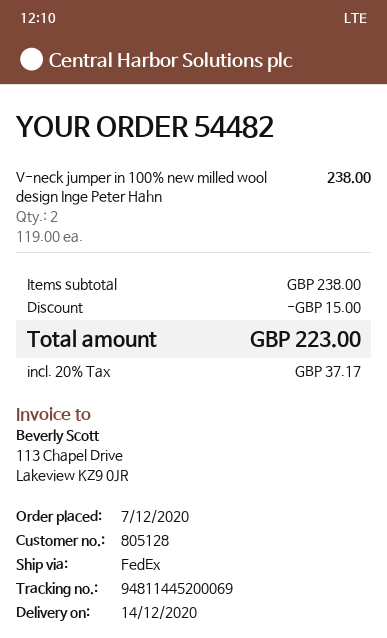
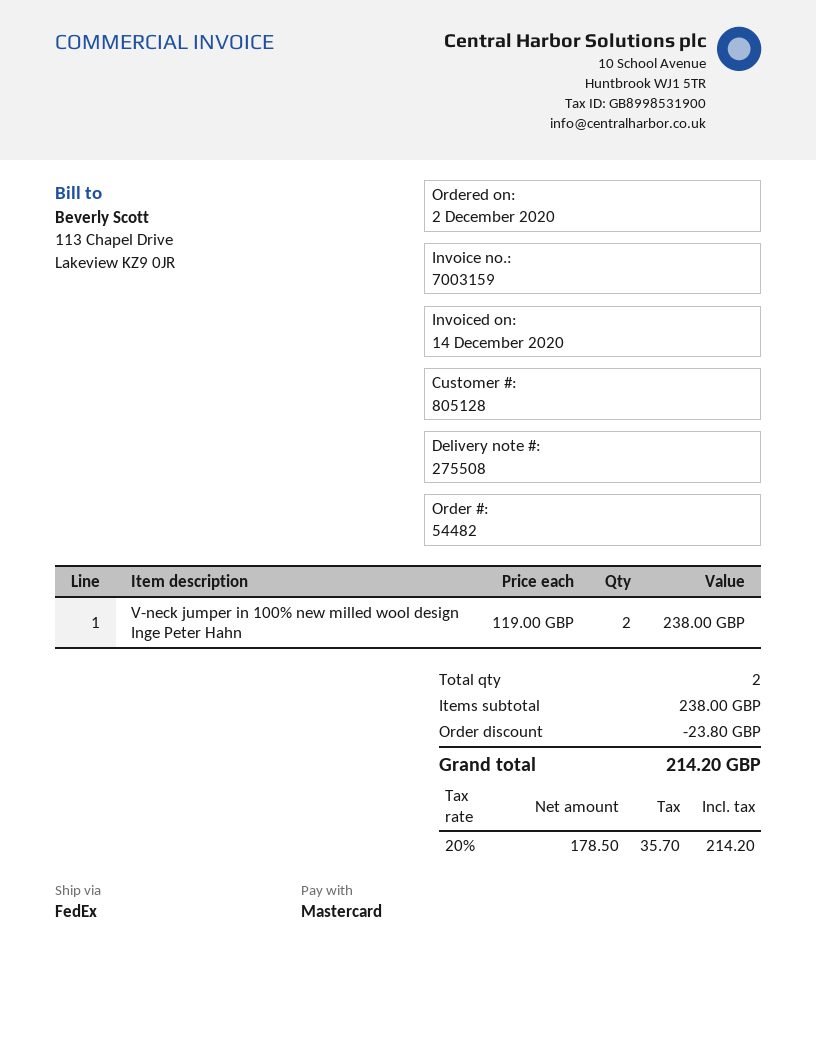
order date: 2020-12-07 -> 2020-12-02
discount: 15.00 -> 23.80
tax: 20% = 37.17 -> 20% = 35.70
total: 223.00 -> 214.20

